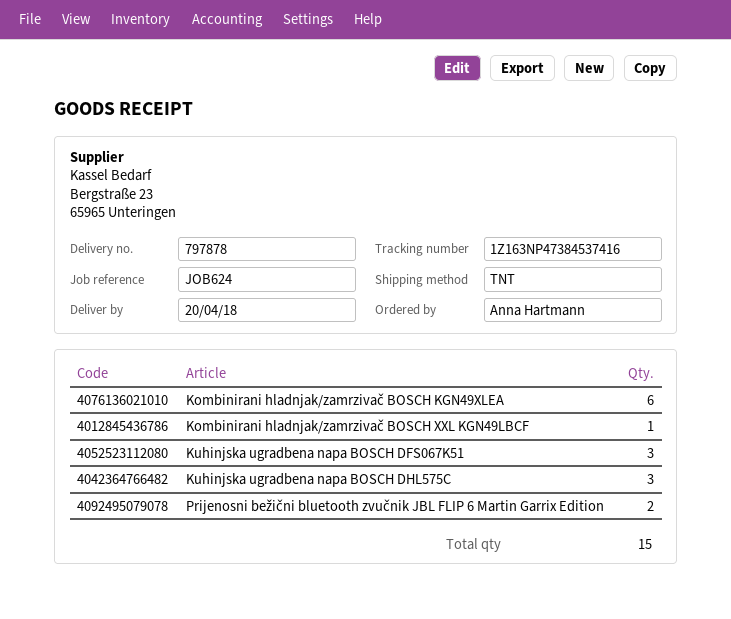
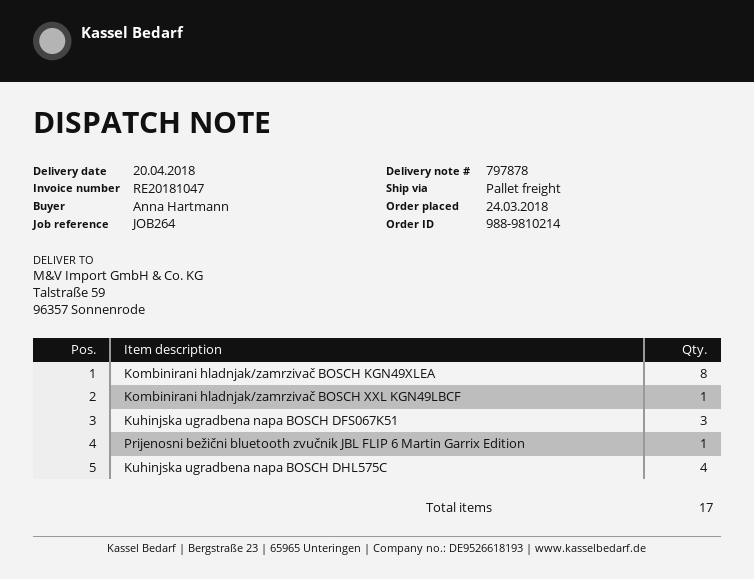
reference: JOB624 -> JOB264
shipping method: TNT -> pallet freight
Kombinirani hladnjak/zamrzivač BOSCH KGN49XLEA: 6 -> 8
Kuhinjska ugradbena napa BOSCH DHL575C: 3 -> 4
Prijenosni bežični bluetooth zvučnik JBL FLIP 6 Martin Garrix Edition: 2 -> 1
total quantity: 15 -> 17

